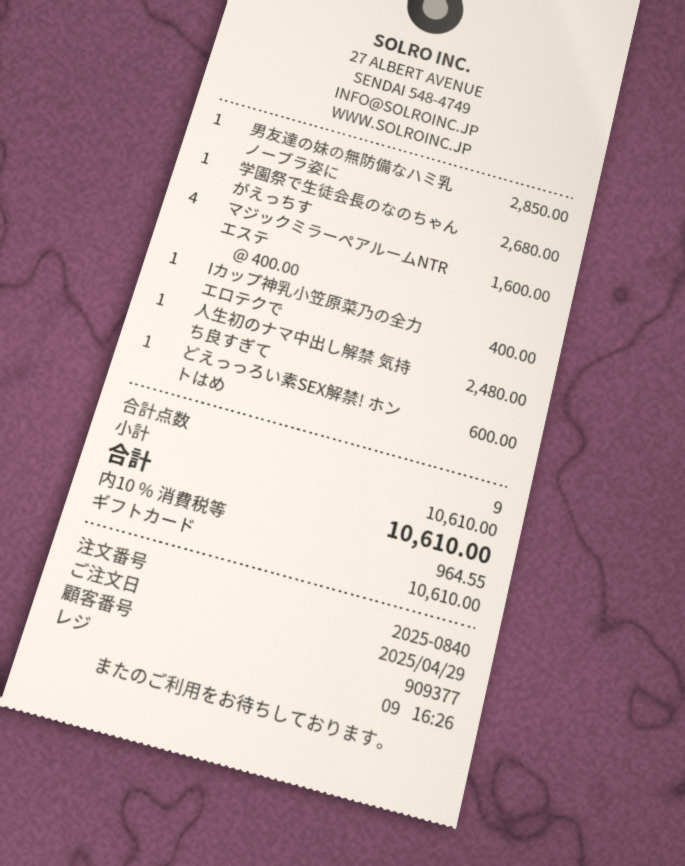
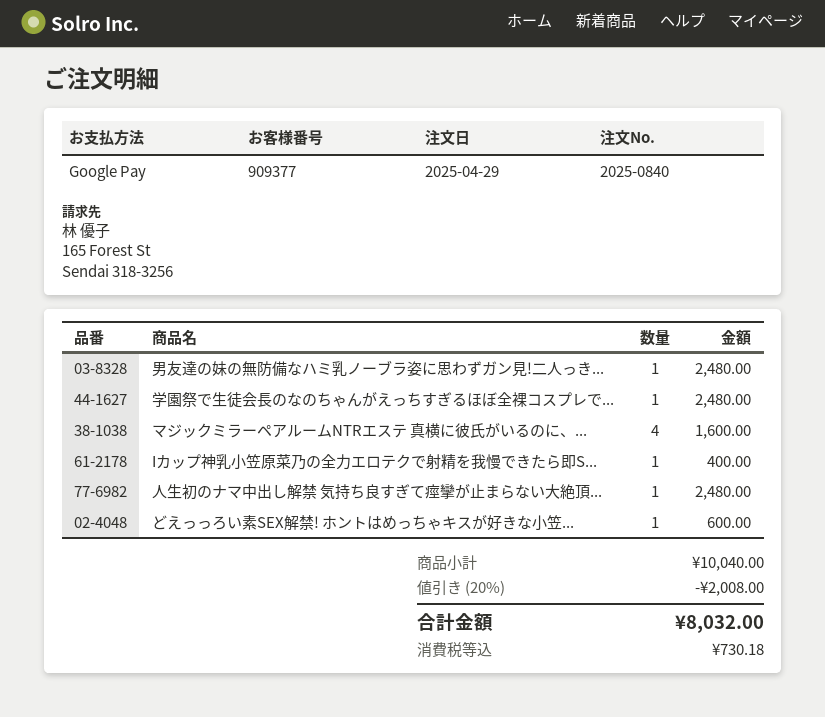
payment method: gift card -> Google Pay
男友達の妹の無防備なハミ乳ノーブラ姿に: 1 for 2850.00 -> 1 for 2480.00
学園祭で生徒会長のなのちゃんがえっちす: 1 for 2680.00 -> 1 for 2480.00
subtotal: 10610.00 -> 10040.00
discount: none -> 20% = 2008.00
tax: 964.55 -> 730.18
total: 10610.00 -> 8032.00

